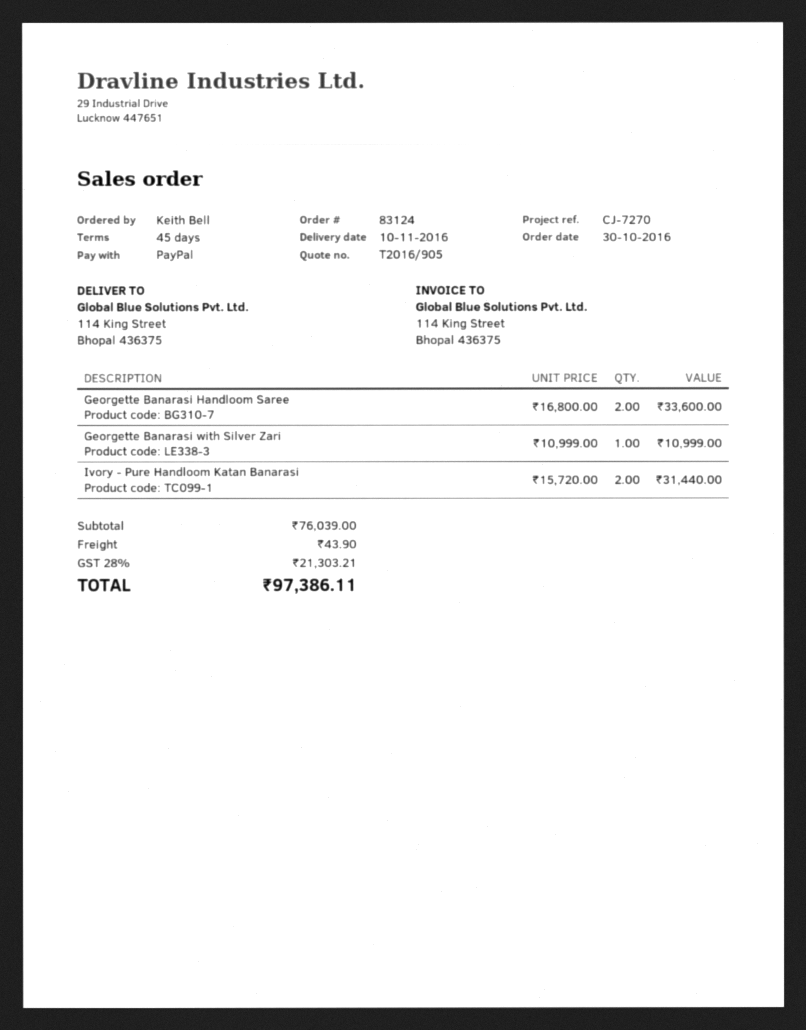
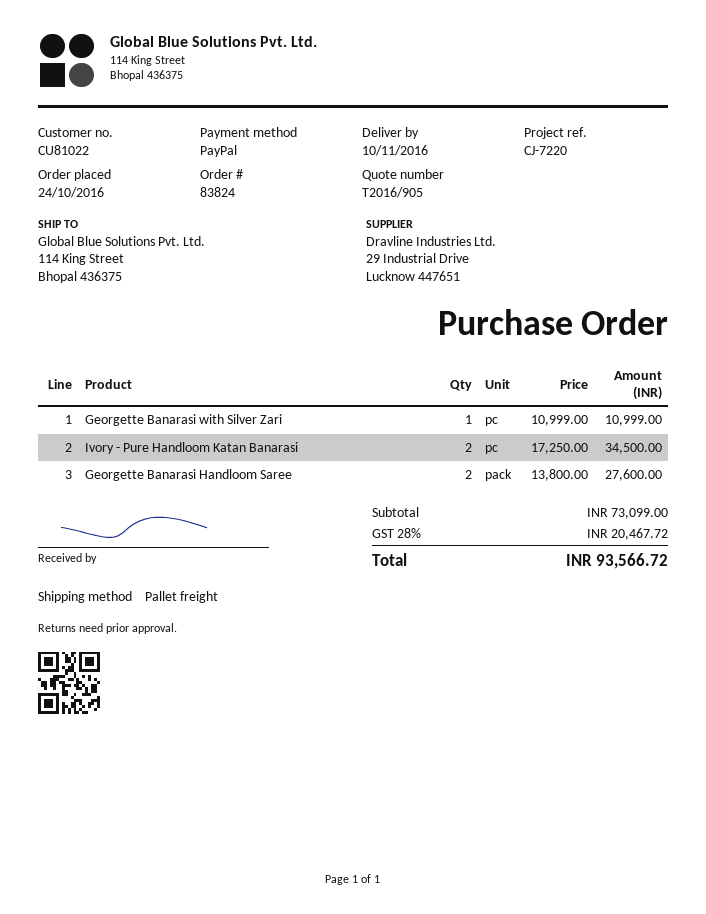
order number: 83124 -> 83824
order date: 2016-10-30 -> 2016-10-24
reference: CJ-7270 -> CJ-7220
Georgette Banarasi Handloom Saree: 2 x 16800.00 = 33600.00 -> 2 x 13800.00 = 27600.00
Ivory - Pure Handloom Katan Banarasi: 2 x 15720.00 = 31440.00 -> 2 x 17250.00 = 34500.00
subtotal: 76039.00 -> 73099.00
shipping: 43.90 -> none
tax: 28% = 21303.21 -> 28% = 20467.72
total: 97386.11 -> 93566.72

